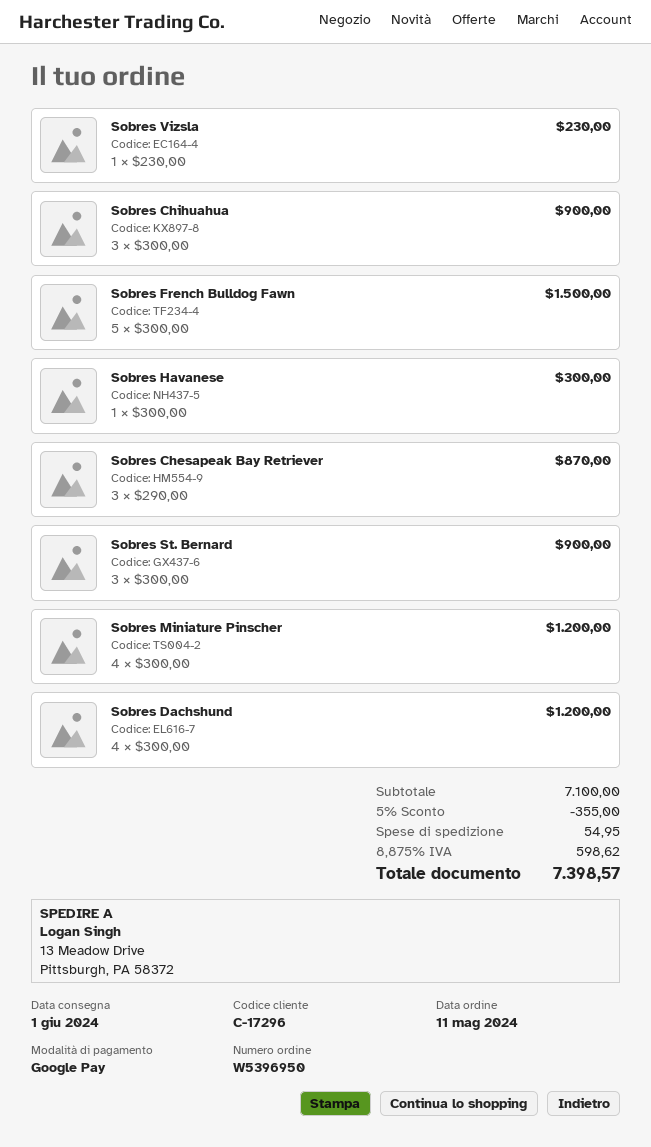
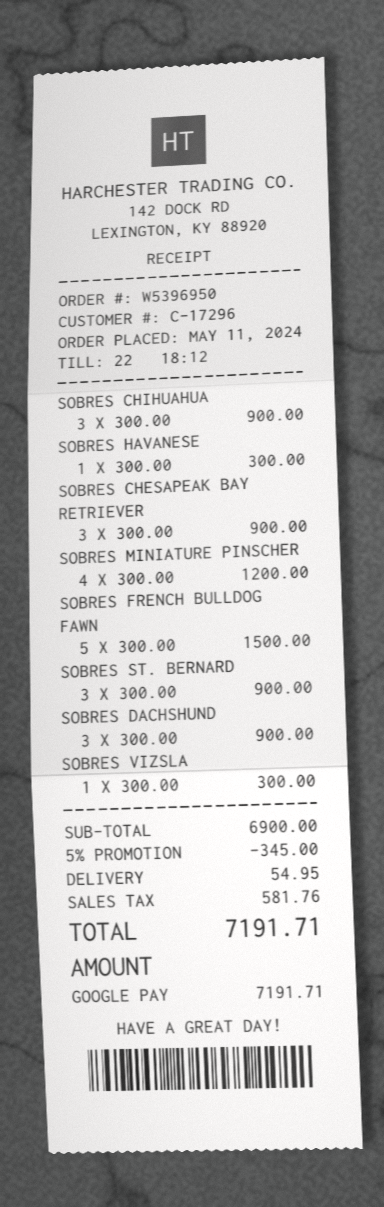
Sobres Vizsla: 1 x 230.00 = 230.00 -> 1 x 300.00 = 300.00
Sobres Chesapeak Bay Retriever: 3 x 290.00 = 870.00 -> 3 x 300.00 = 900.00
Sobres Dachshund: 4 x 300.00 = 1200.00 -> 3 x 300.00 = 900.00
subtotal: 7100.00 -> 6900.00
discount: 5% = 355.00 -> 5% = 345.00
tax: 598.62 -> 581.76
total: 7398.57 -> 7191.71

